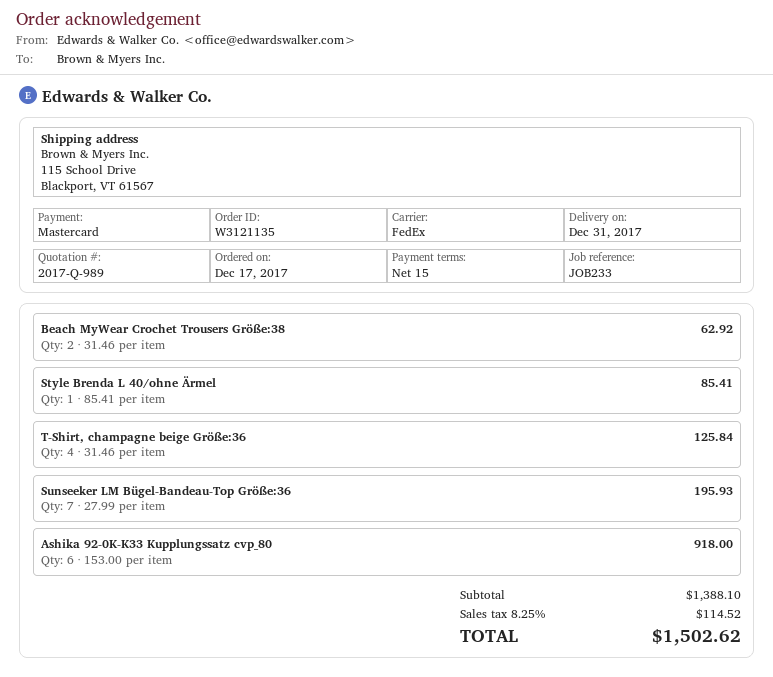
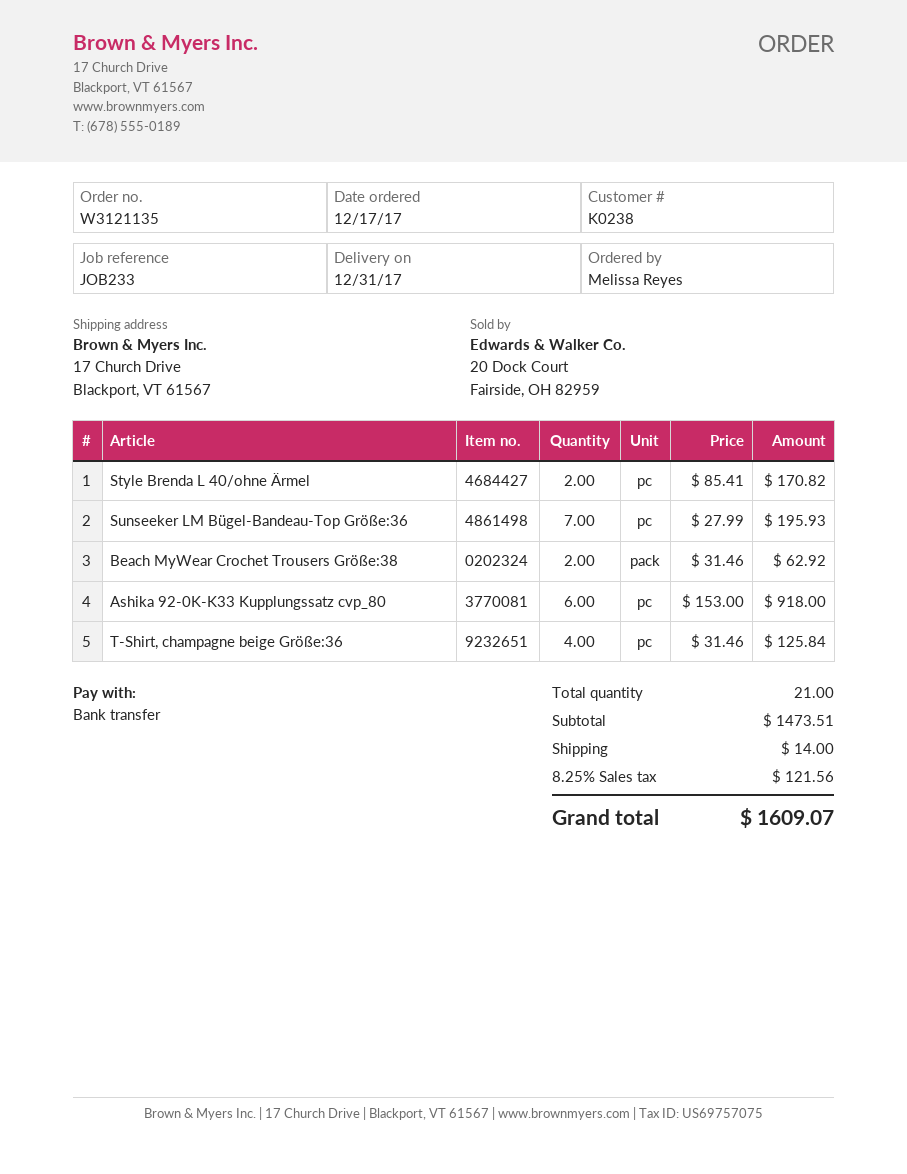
payment method: Mastercard -> bank transfer
ship to: 115 School Drive, Blackport, VT 61567 -> 17 Church Drive, Blackport, VT 61567
Style Brenda L 40/ohne Ärmel: 1 x 85.41 = 85.41 -> 2 x 85.41 = 170.82
subtotal: 1388.10 -> 1473.51
shipping: none -> 14.00
tax: 8.25% = 114.52 -> 8.25% = 121.56
total: 1502.62 -> 1609.07

